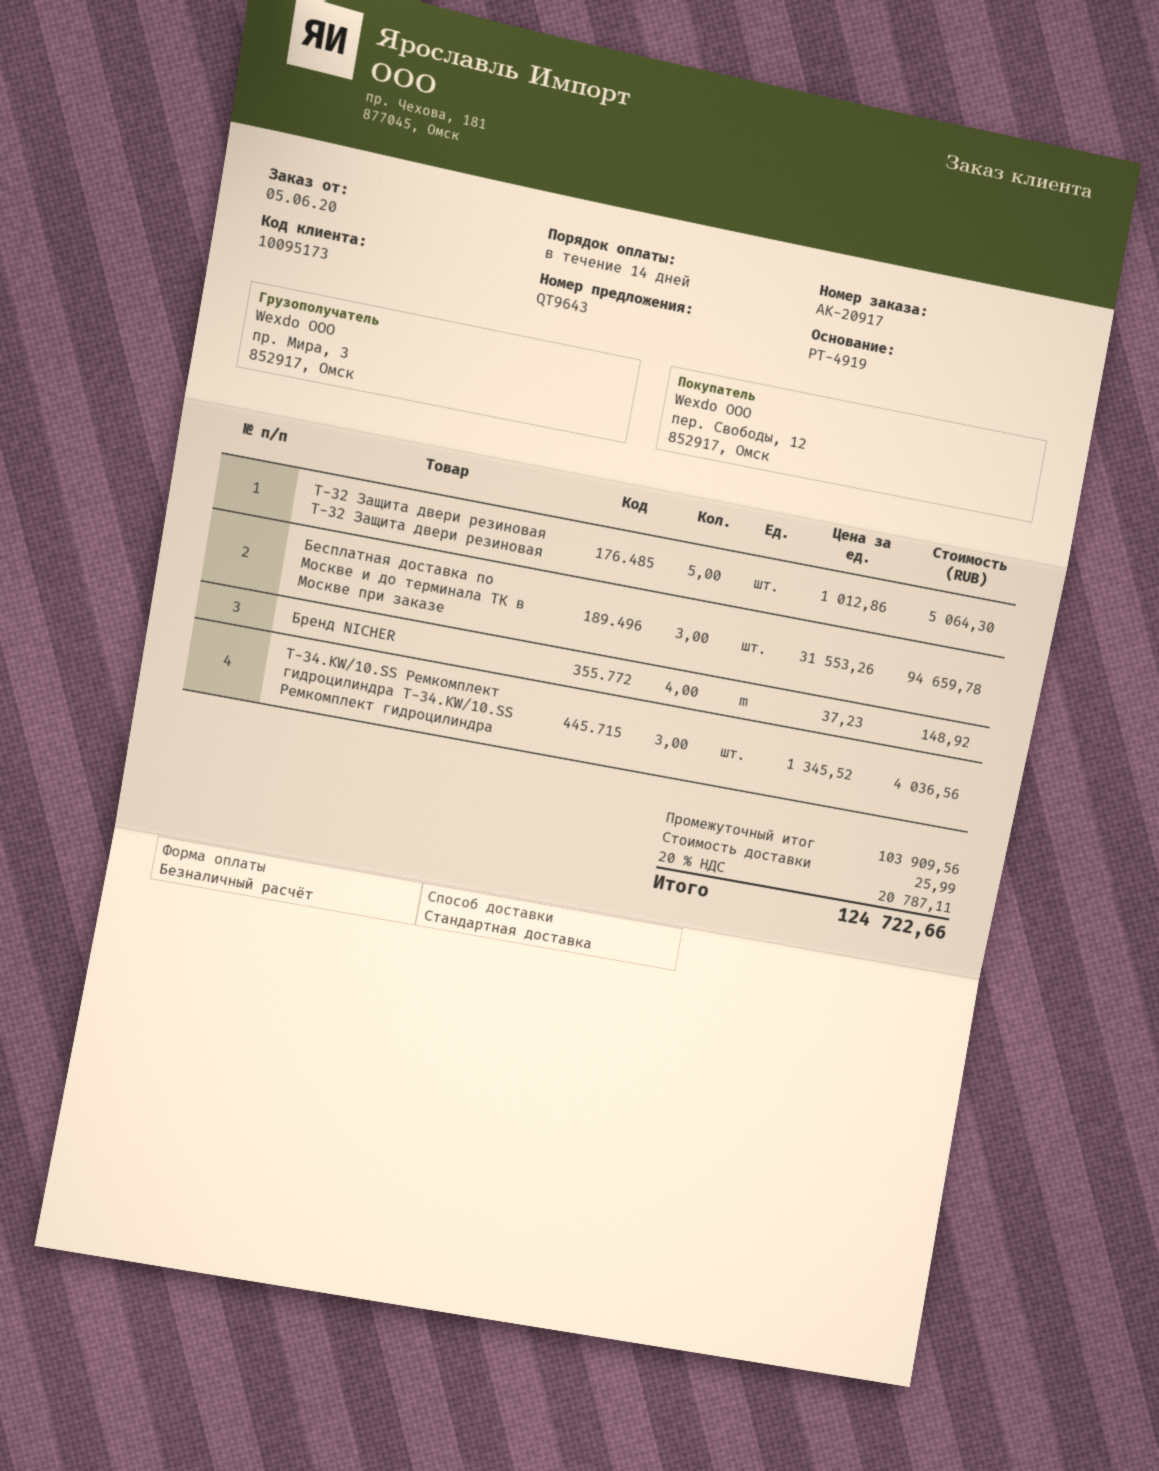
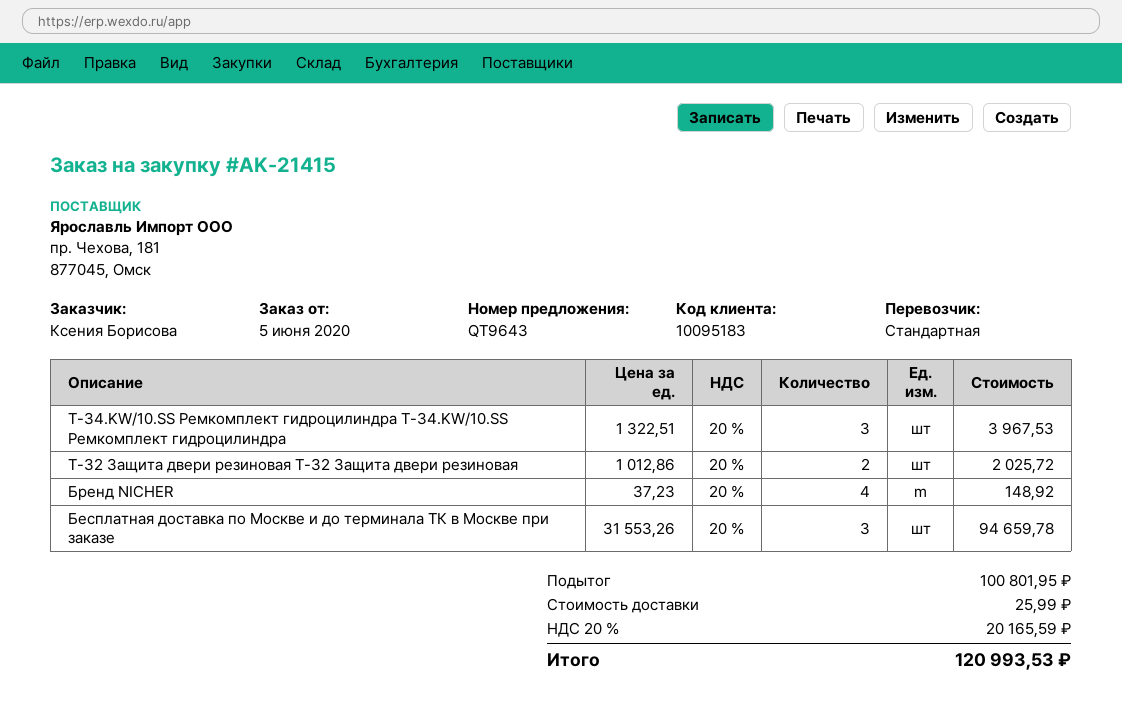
order number: AK-20917 -> AK-21415
customer number: 10095173 -> 10095183
T-32 Защита двери резиновая T-32 Защита двери резиновая: 5 x 1012.86 = 5064.30 -> 2 x 1012.86 = 2025.72
T-34.KW/10.SS Ремкомплект гидроцилиндра T-34.KW/10.SS Ремкомплект гидроцилиндра: 3 x 1345.52 = 4036.56 -> 3 x 1322.51 = 3967.53
subtotal: 103909.56 -> 100801.95
tax: 20% = 20787.11 -> 20% = 20165.59
total: 124722.66 -> 120993.53

